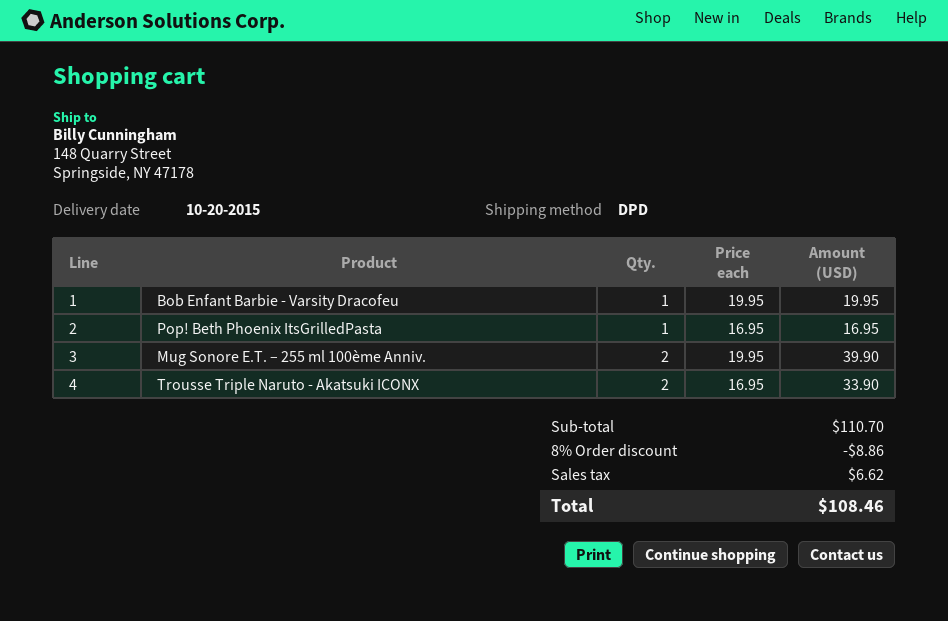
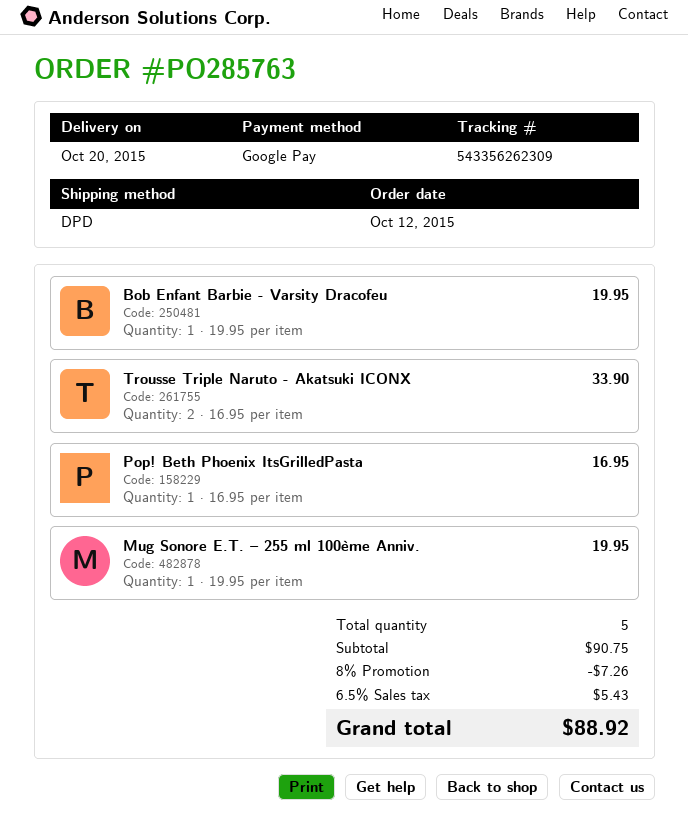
Mug Sonore E.T. – 255 ml 100ème Anniv.: 2 x 19.95 = 39.90 -> 1 x 19.95 = 19.95
subtotal: 110.70 -> 90.75
discount: 8% = 8.86 -> 8% = 7.26
tax: 6.62 -> 5.43
total: 108.46 -> 88.92

